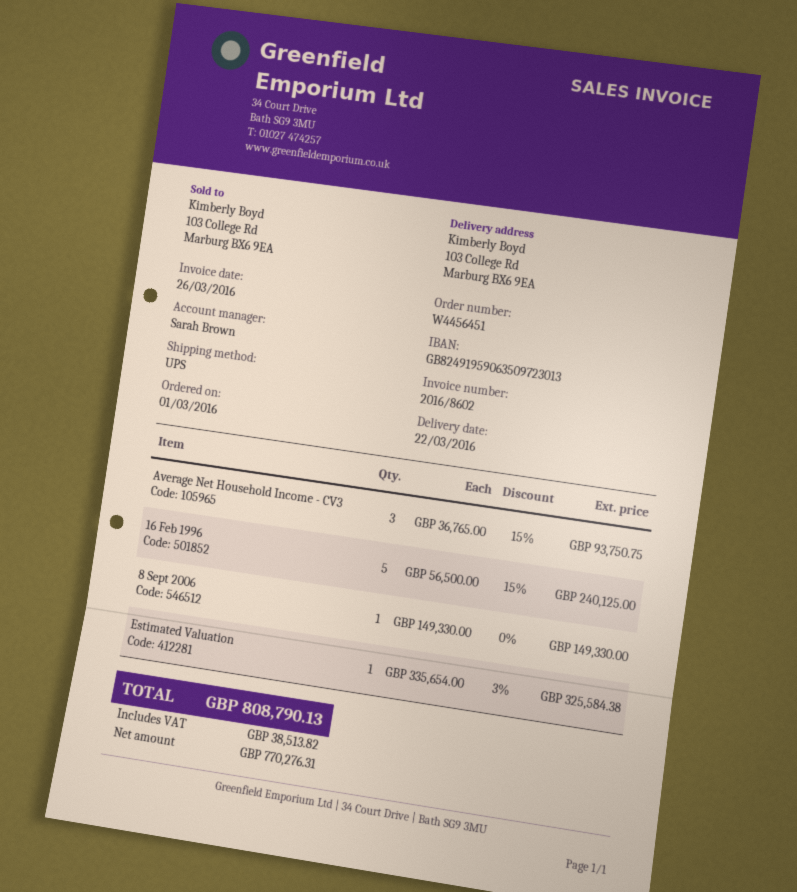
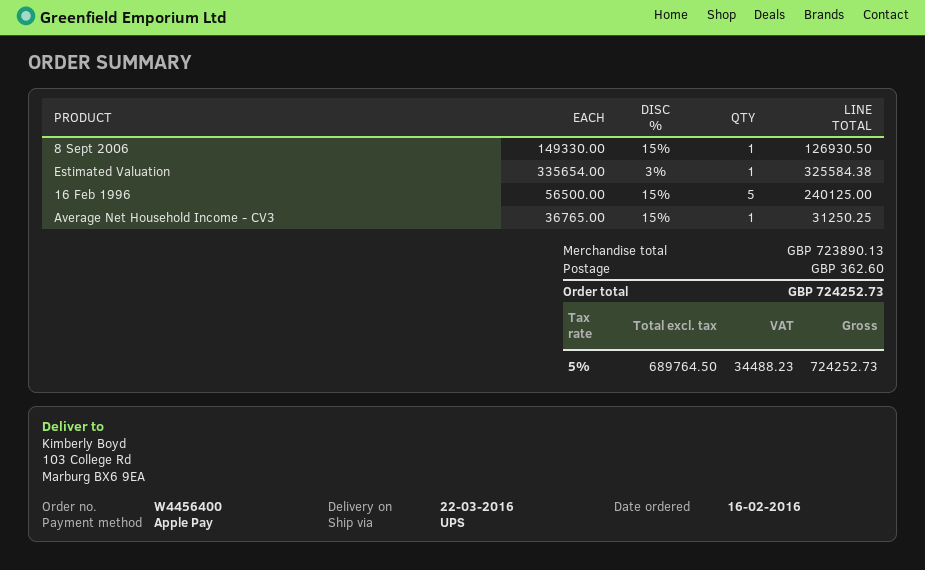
order number: W4456451 -> W4456400
order date: 2016-03-01 -> 2016-02-16
Average Net Household Income - CV3: 3 x 36765.00 - 15% = 93750.75 -> 1 x 36765.00 - 15% = 31250.25
8 Sept 2006: 1 x 149330.00 = 149330.00 -> 1 x 149330.00 - 15% = 126930.50
shipping: none -> 362.60
net: 770276.31 -> 689764.50
tax: 38513.82 -> 34488.23
total: 808790.13 -> 724252.73

